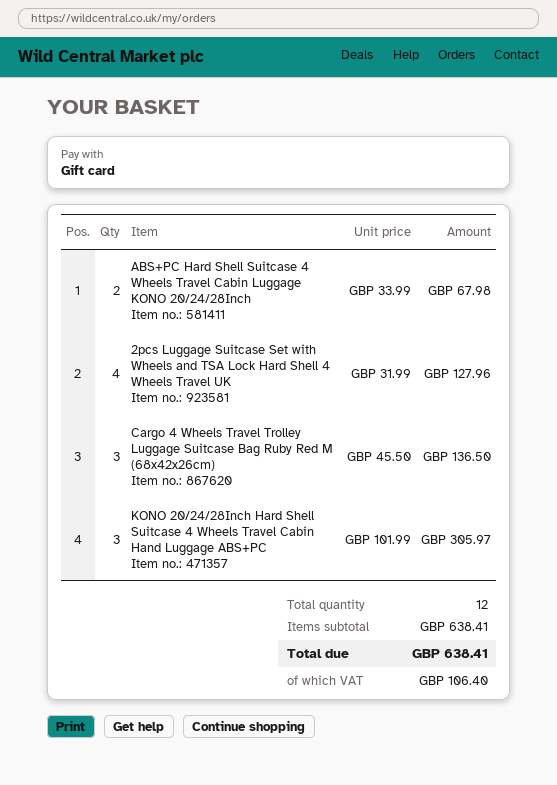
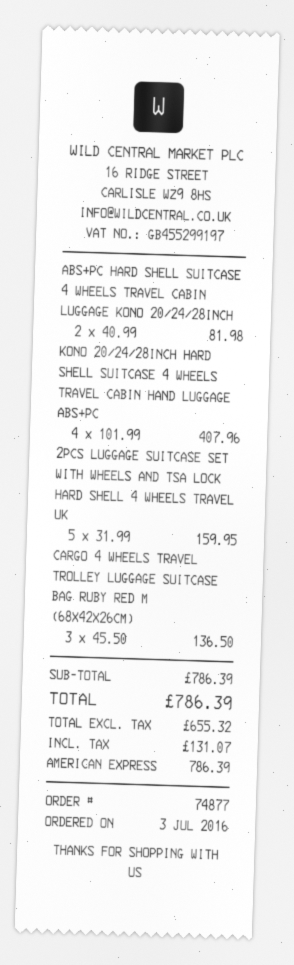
payment method: gift card -> American Express
ABS+PC Hard Shell Suitcase 4 Wheels Travel Cabin Luggage KONO 20/24/28Inch: 2 x 33.99 = 67.98 -> 2 x 40.99 = 81.98
2pcs Luggage Suitcase Set with Wheels and TSA Lock Hard Shell 4 Wheels Travel UK: 4 x 31.99 = 127.96 -> 5 x 31.99 = 159.95
KONO 20/24/28Inch Hard Shell Suitcase 4 Wheels Travel Cabin Hand Luggage ABS+PC: 3 x 101.99 = 305.97 -> 4 x 101.99 = 407.96
subtotal: 638.41 -> 786.39
tax: 106.40 -> 131.07
total: 638.41 -> 786.39

